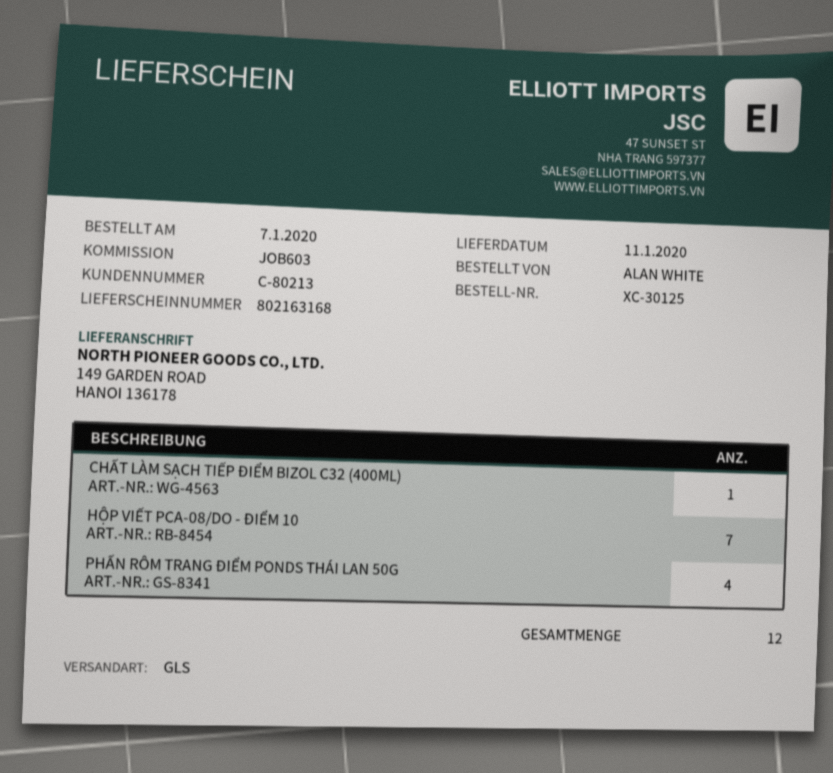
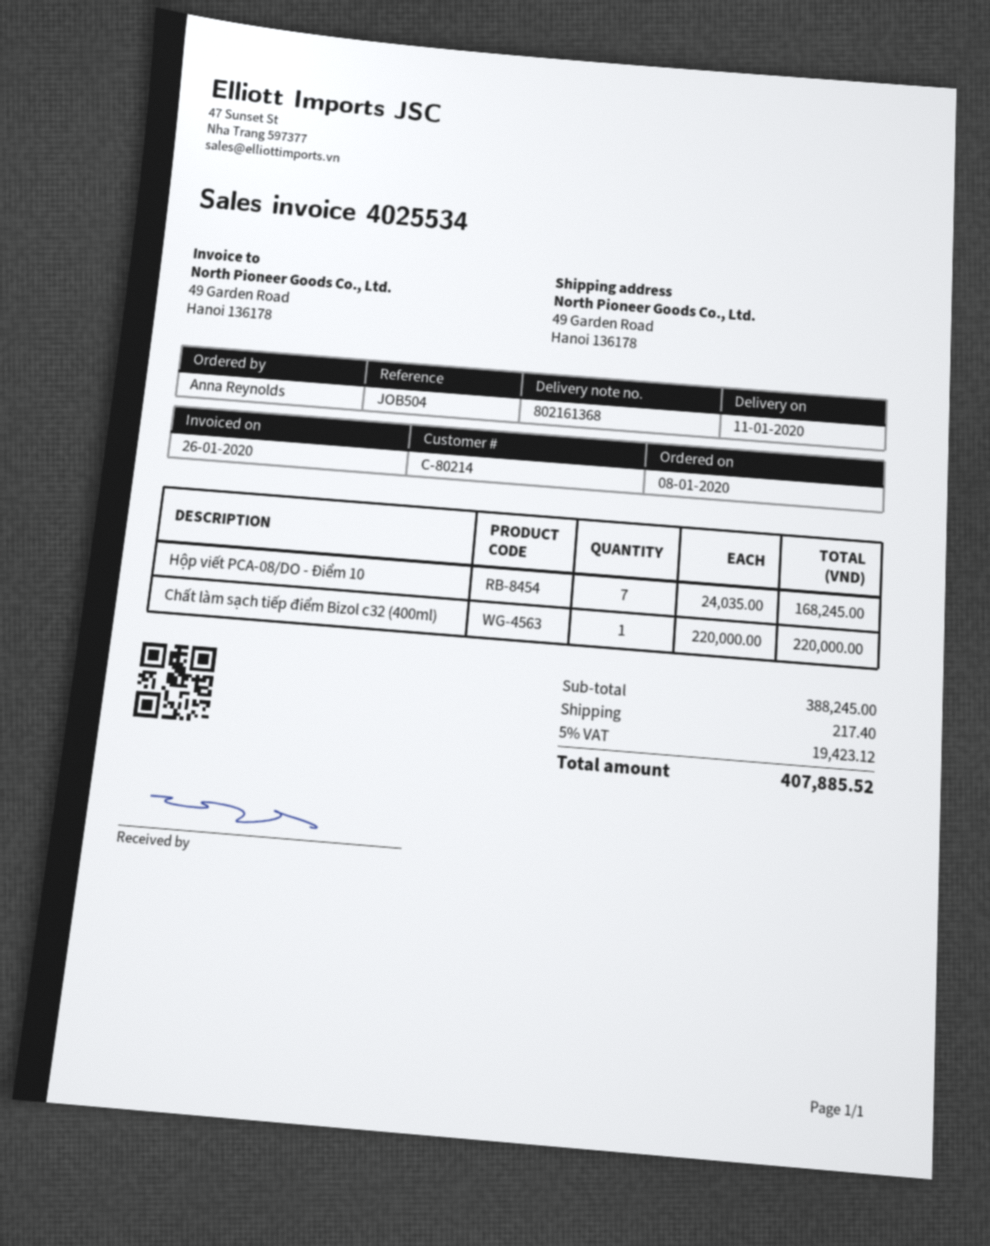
order date: 2020-01-07 -> 2020-01-08
delivery note number: 802163168 -> 802161368
customer number: C-80213 -> C-80214
reference: JOB603 -> JOB504
ordered by: ALAN WHITE -> Anna Reynolds
ship to: 149 GARDEN ROAD, HANOI 136178 -> 49 Garden Road, Hanoi 136178
PHẤN RÔM TRANG ĐIỂM PONDS THÁI LAN 50G: 4 -> none

